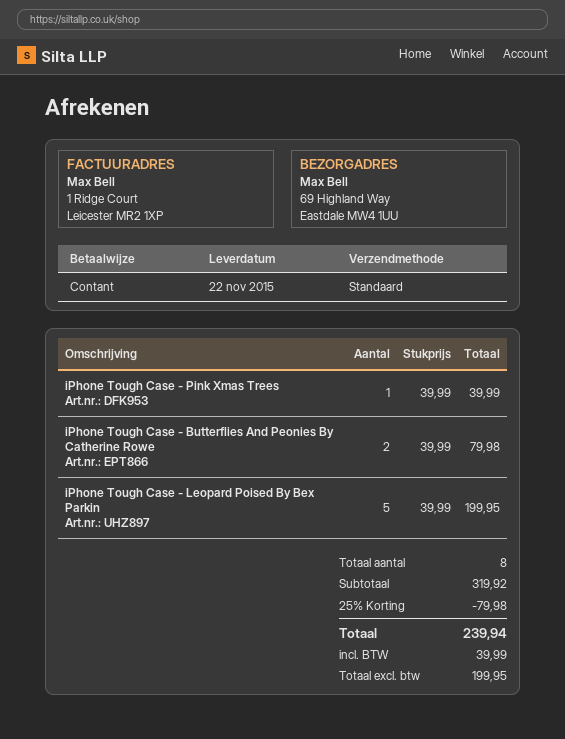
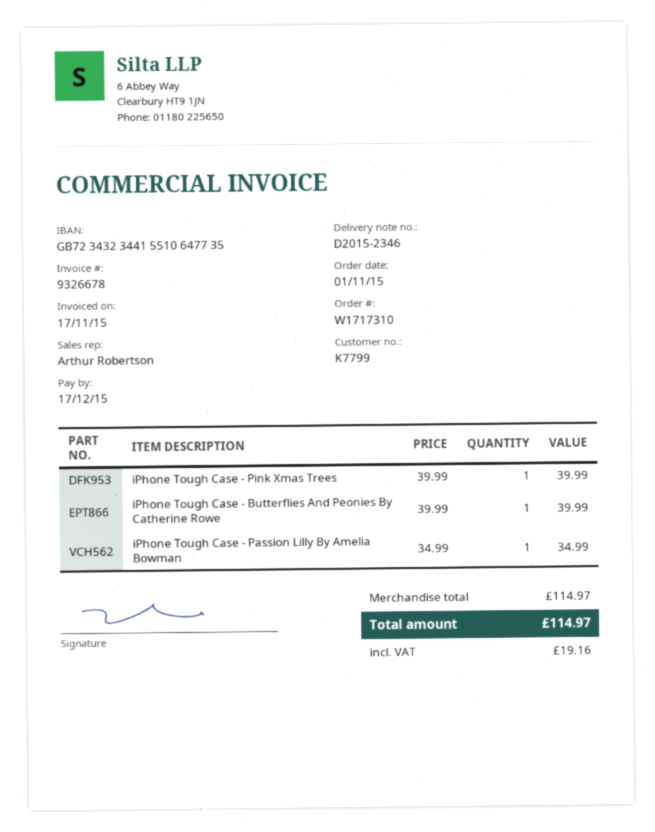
iPhone Tough Case - Butterflies And Peonies By Catherine Rowe: 2 x 39.99 = 79.98 -> 1 x 39.99 = 39.99
iPhone Tough Case - Leopard Poised By Bex Parkin: 5 x 39.99 = 199.95 -> none
iPhone Tough Case - Passion Lilly By Amelia Bowman: none -> 1 x 34.99 = 34.99
subtotal: 319.92 -> 114.97
discount: 25% = 79.98 -> none
tax: 39.99 -> 19.16
total: 239.94 -> 114.97

